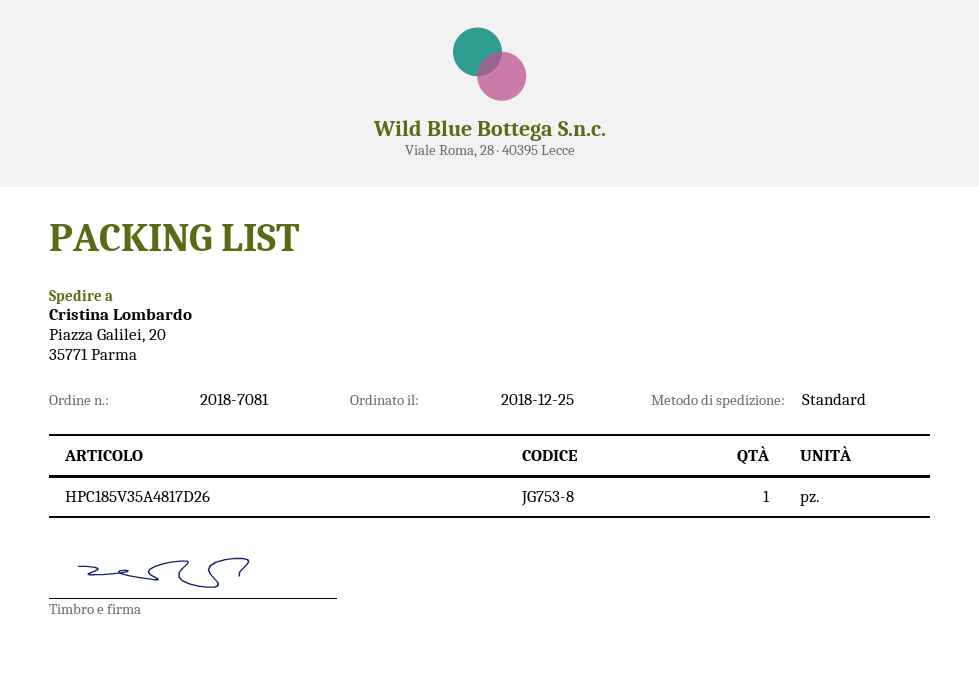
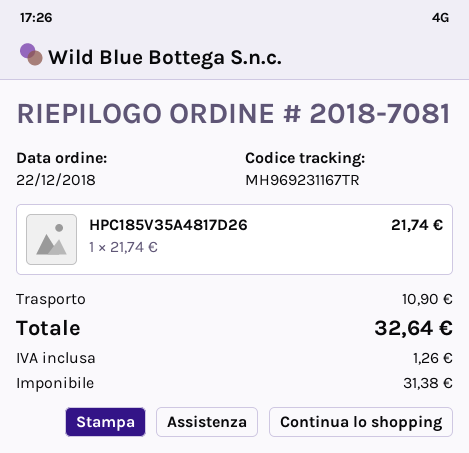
order date: 2018-12-25 -> 2018-12-22

